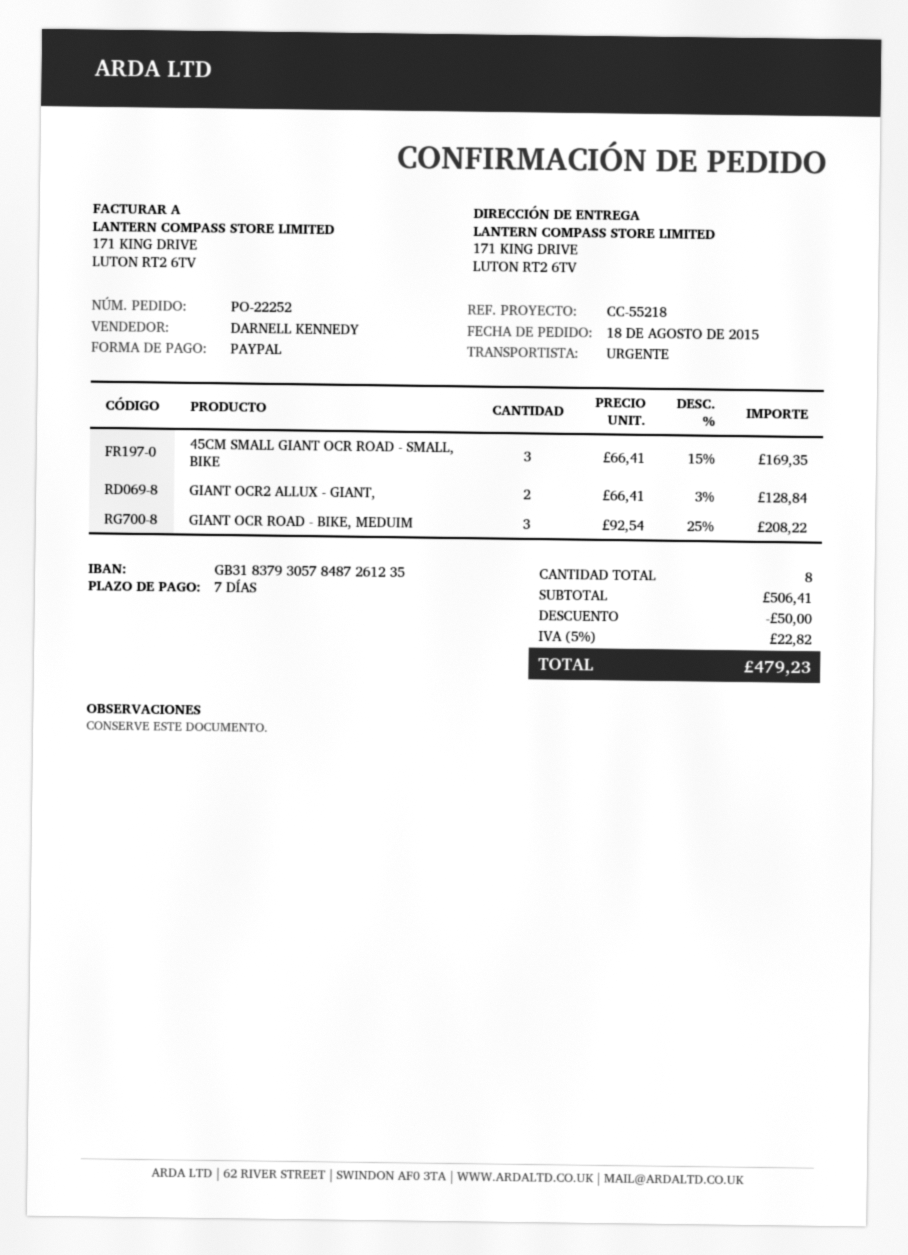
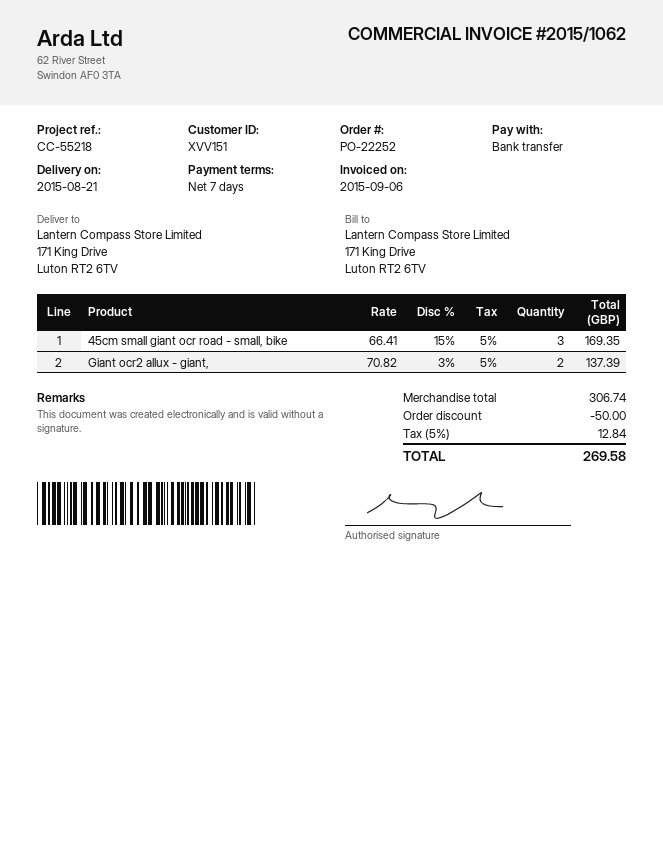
payment method: PayPal -> bank transfer
GIANT OCR2 ALLUX - GIANT,: 2 x 66.41 - 3% = 128.84 -> 2 x 70.82 - 3% = 137.39
GIANT OCR ROAD - BIKE, MEDUIM: 3 x 92.54 - 25% = 208.22 -> none
subtotal: 506.41 -> 306.74
tax: 5% = 22.82 -> 5% = 12.84
total: 479.23 -> 269.58

